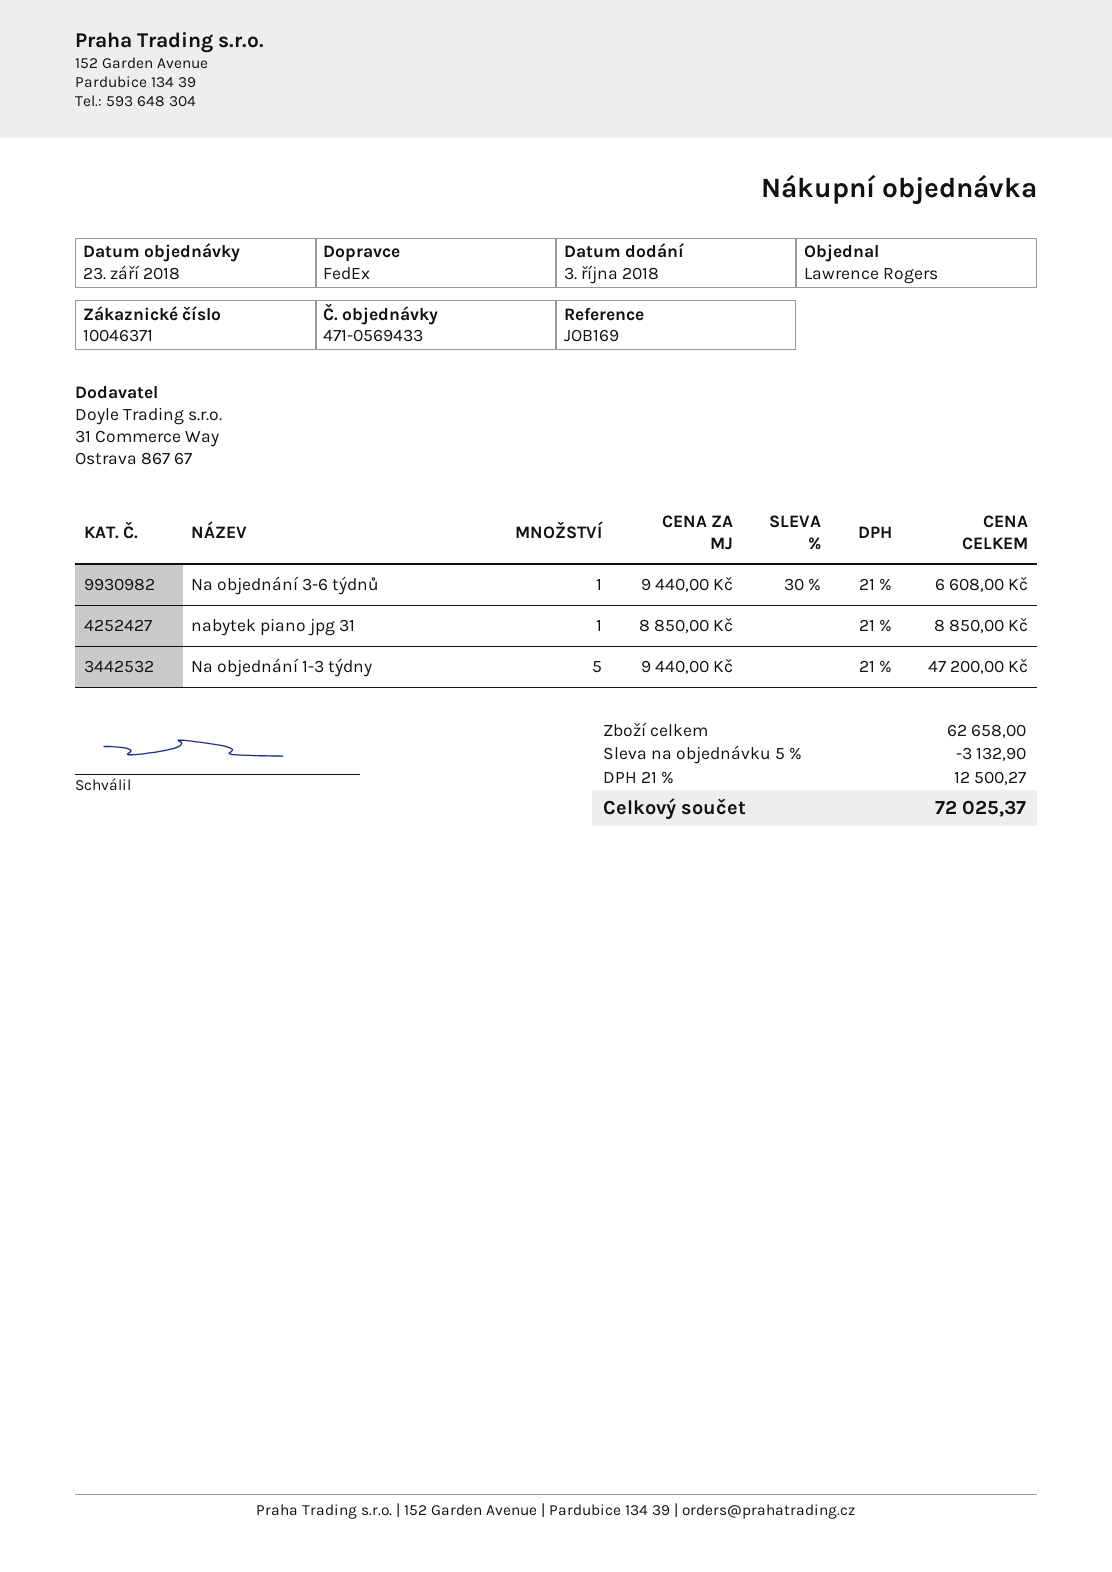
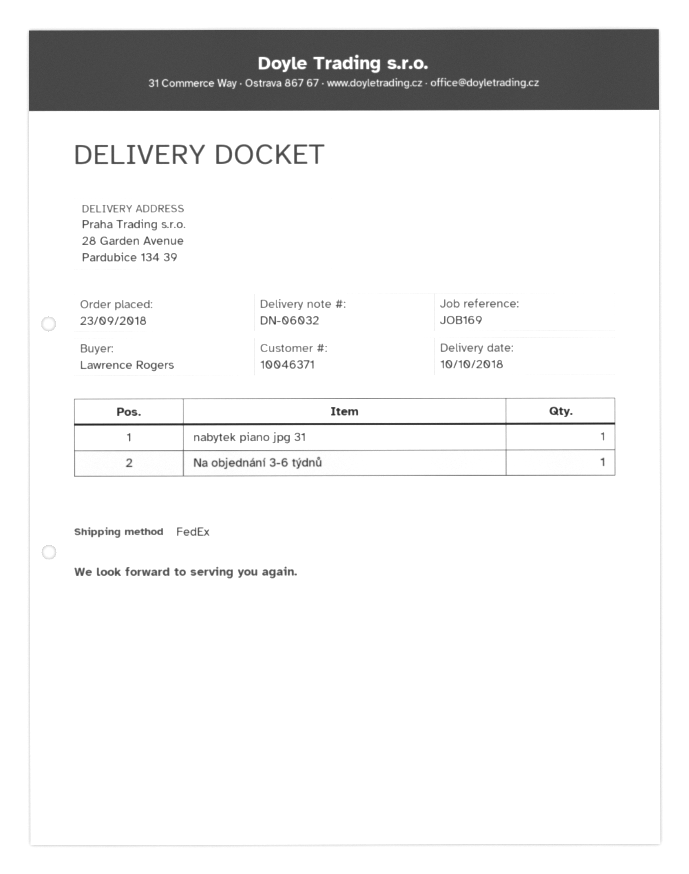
delivery date: 2018-10-03 -> 2018-10-10
Na objednání 1-3 týdny: 5 -> none

